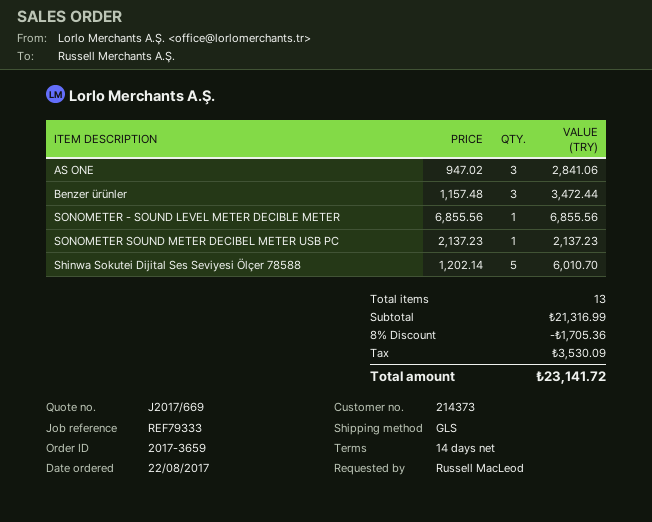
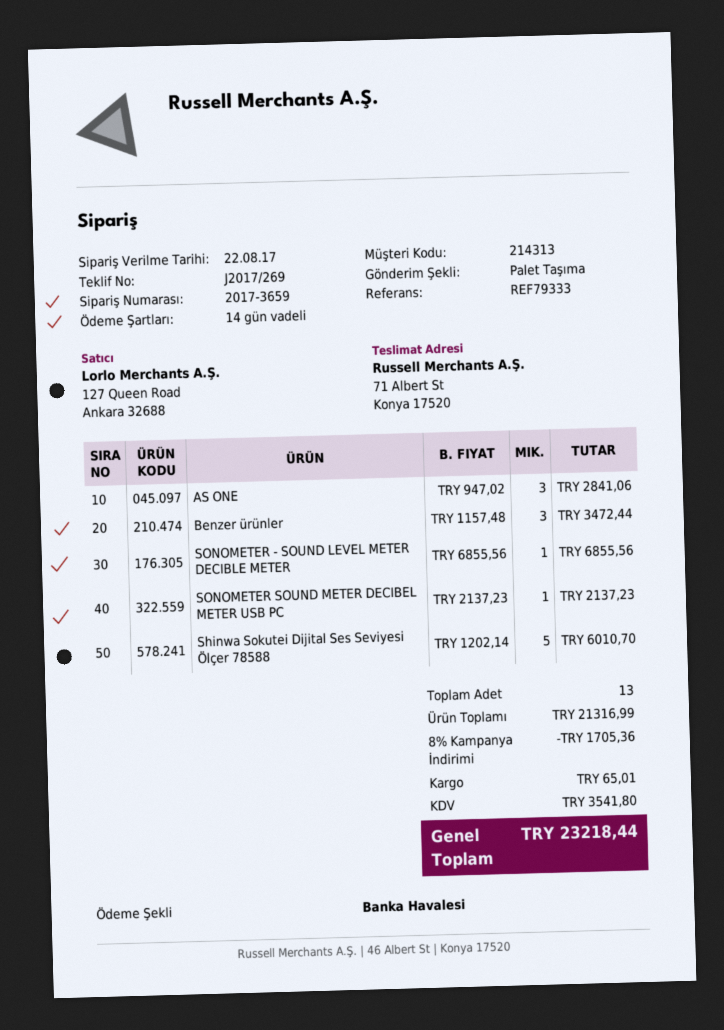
quote number: J2017/669 -> J2017/269
customer number: 214373 -> 214313
shipping method: GLS -> pallet freight
shipping: none -> 65.01
tax: 3530.09 -> 3541.80
total: 23141.72 -> 23218.44

